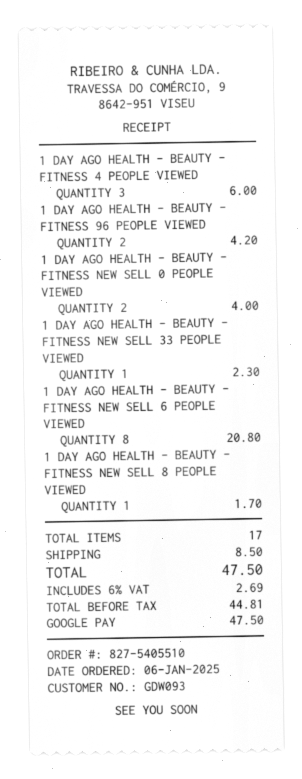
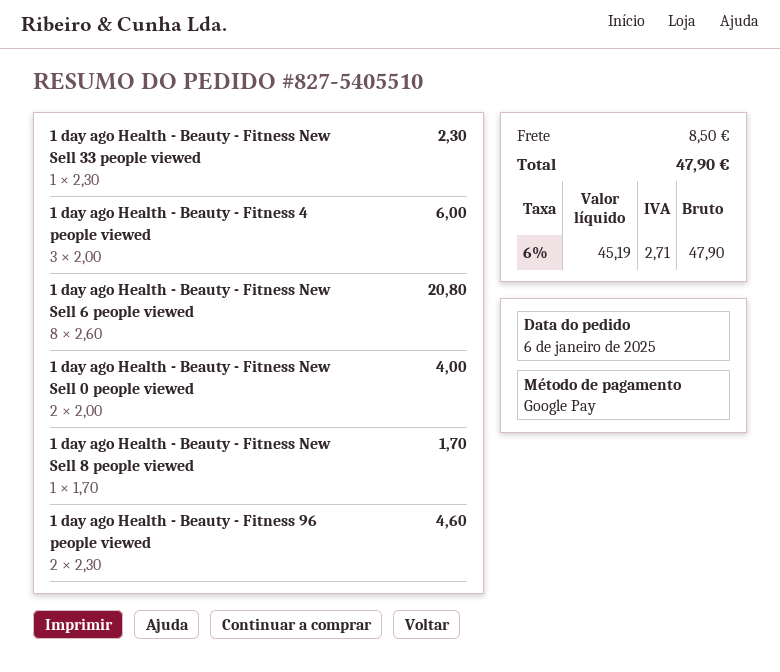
1 DAY AGO HEALTH - BEAUTY - FITNESS 96 PEOPLE VIEWED: 2 for 4.20 -> 2 for 4.60
net: 44.81 -> 45.19
tax: 6% = 2.69 -> 6% = 2.71
total: 47.50 -> 47.90

